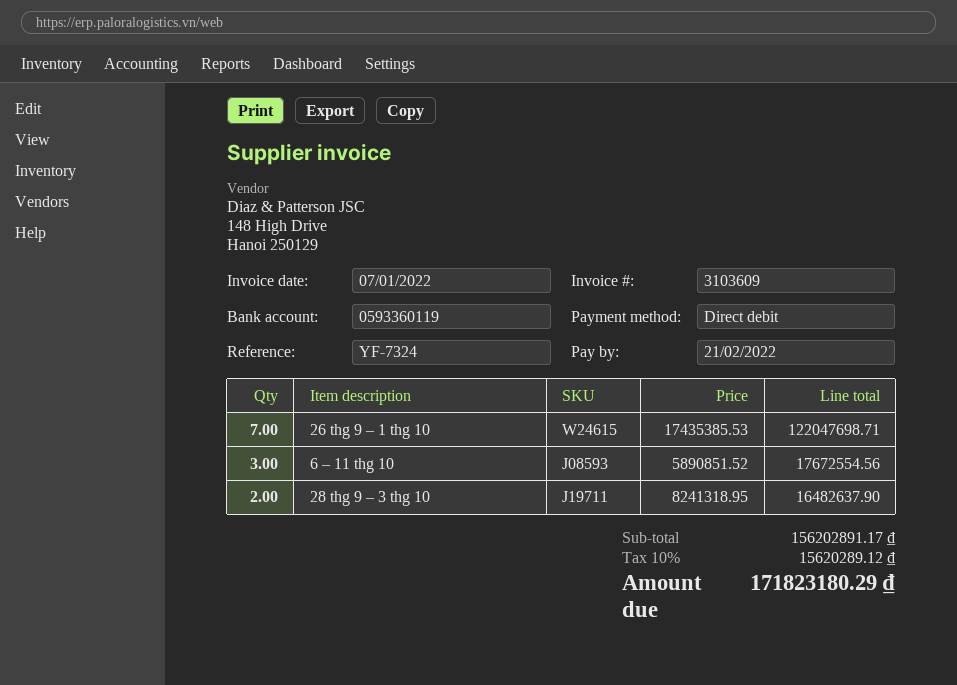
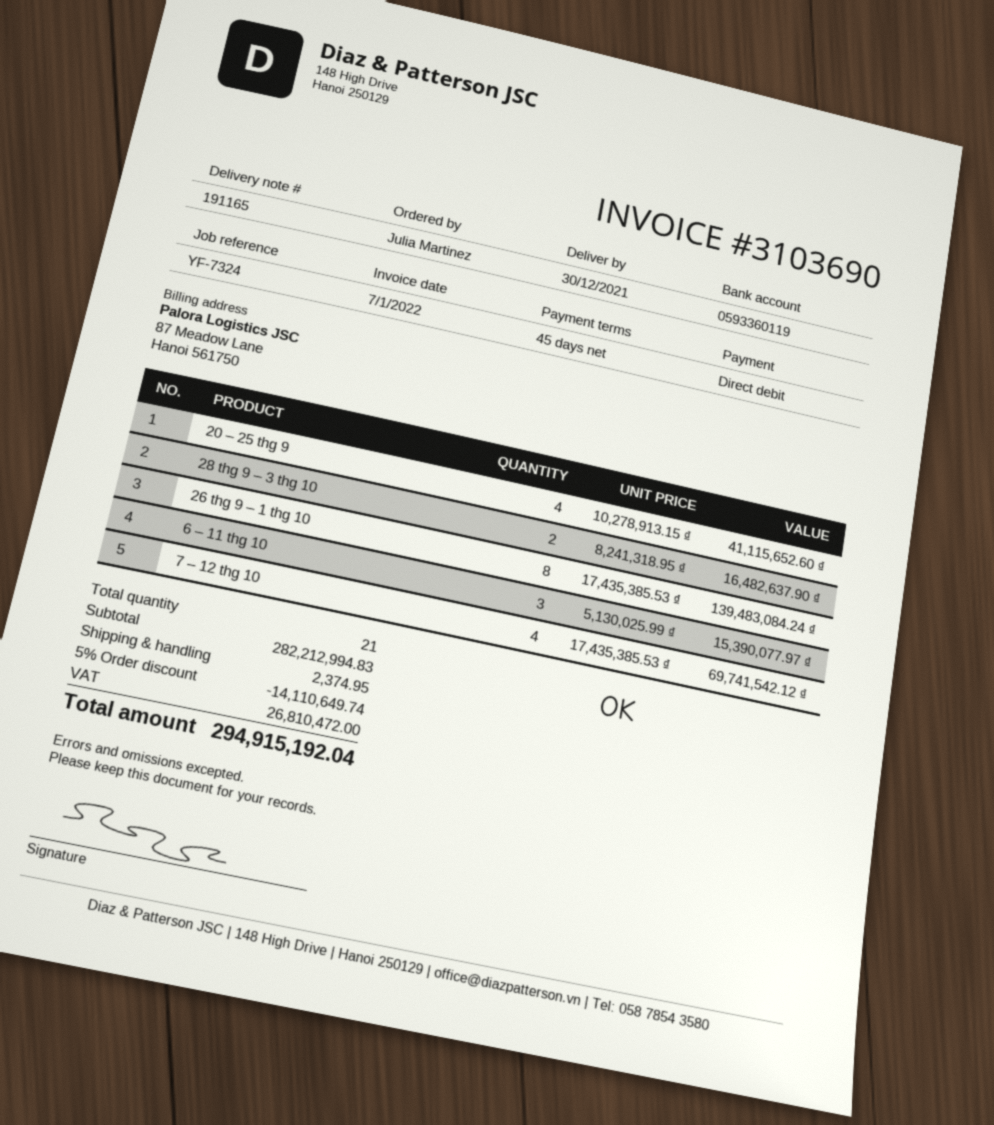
invoice number: 3103609 -> 3103690
26 thg 9 – 1 thg 10: 7 x 17435385.53 = 122047698.71 -> 8 x 17435385.53 = 139483084.24
6 – 11 thg 10: 3 x 5890851.52 = 17672554.56 -> 3 x 5130025.99 = 15390077.97
20 – 25 thg 9: none -> 4 x 10278913.15 = 41115652.60
7 – 12 thg 10: none -> 4 x 17435385.53 = 69741542.12
subtotal: 156202891.17 -> 282212994.83
discount: none -> 5% = 14110649.74
shipping: none -> 2374.95
tax: 15620289.12 -> 26810472.00
total: 171823180.29 -> 294915192.04

